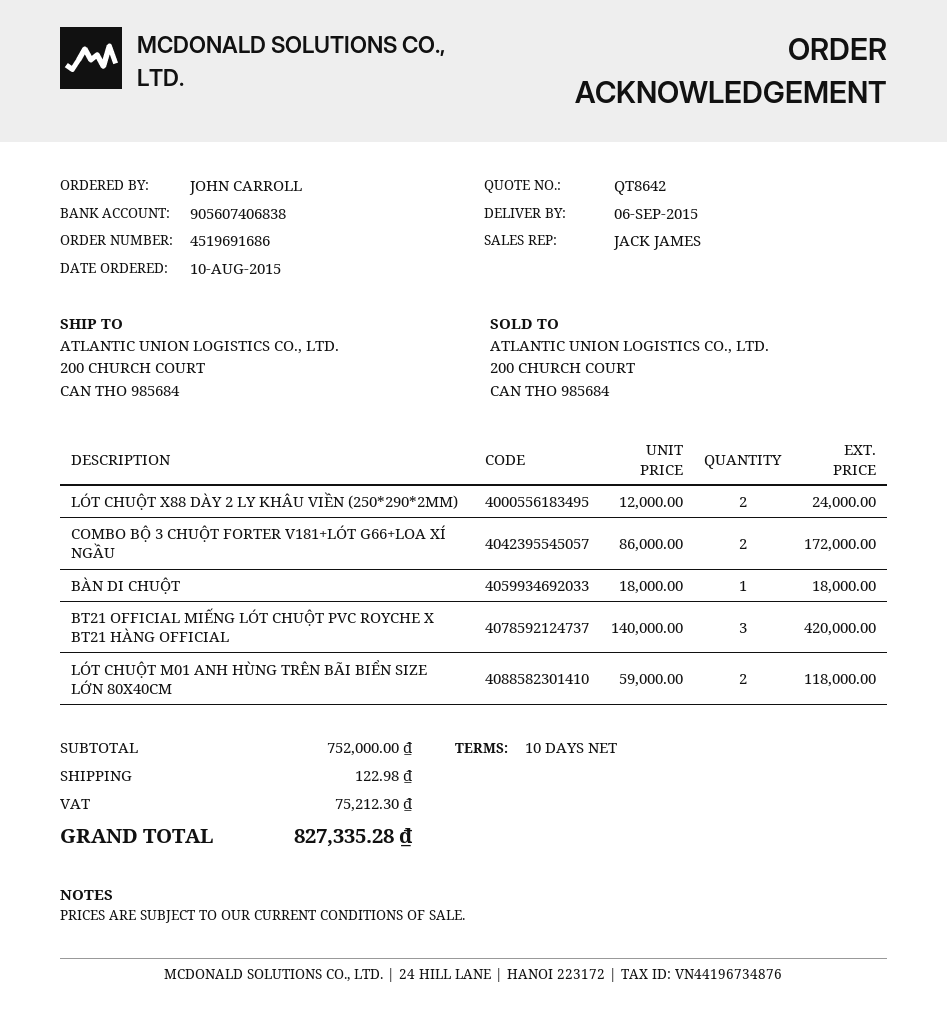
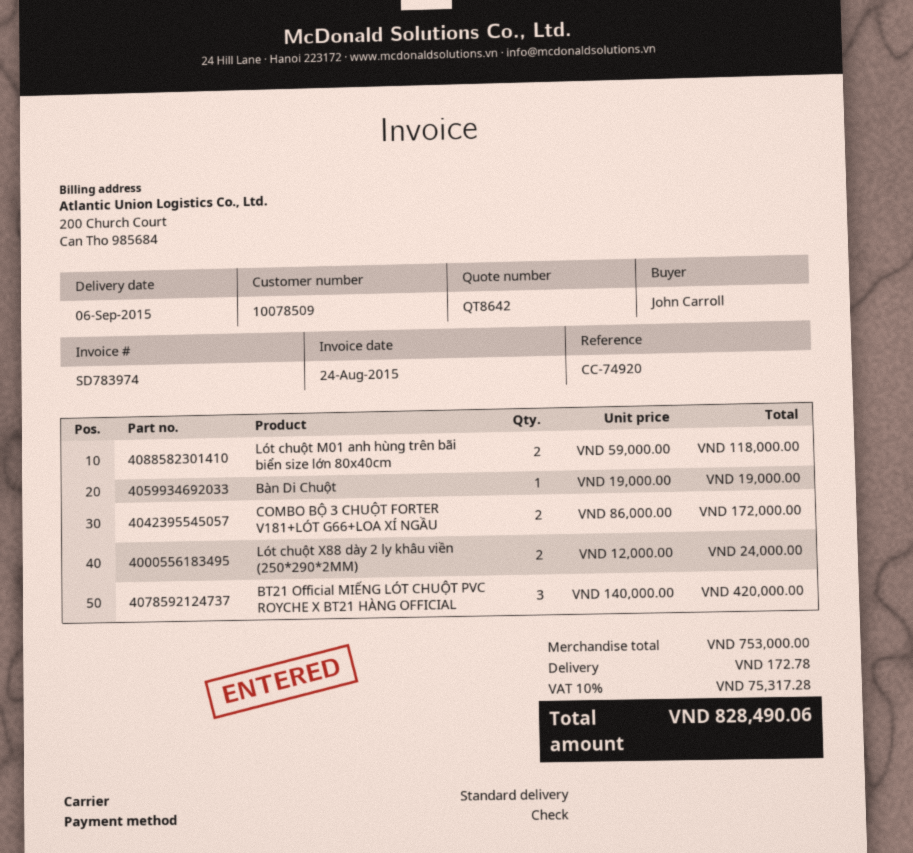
BÀN DI CHUỘT: 1 x 18000.00 = 18000.00 -> 1 x 19000.00 = 19000.00
subtotal: 752000.00 -> 753000.00
shipping: 122.98 -> 172.78
tax: 75212.30 -> 75317.28
total: 827335.28 -> 828490.06

